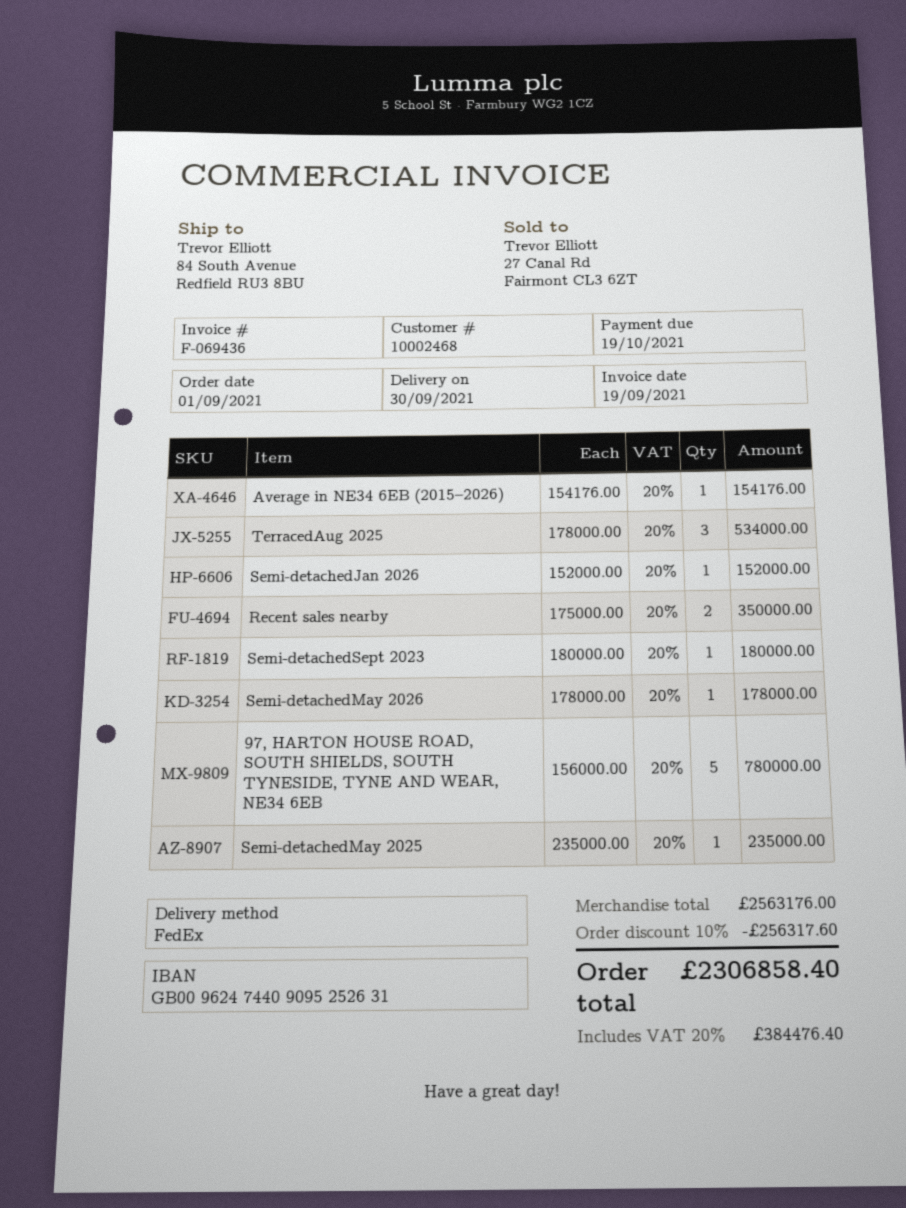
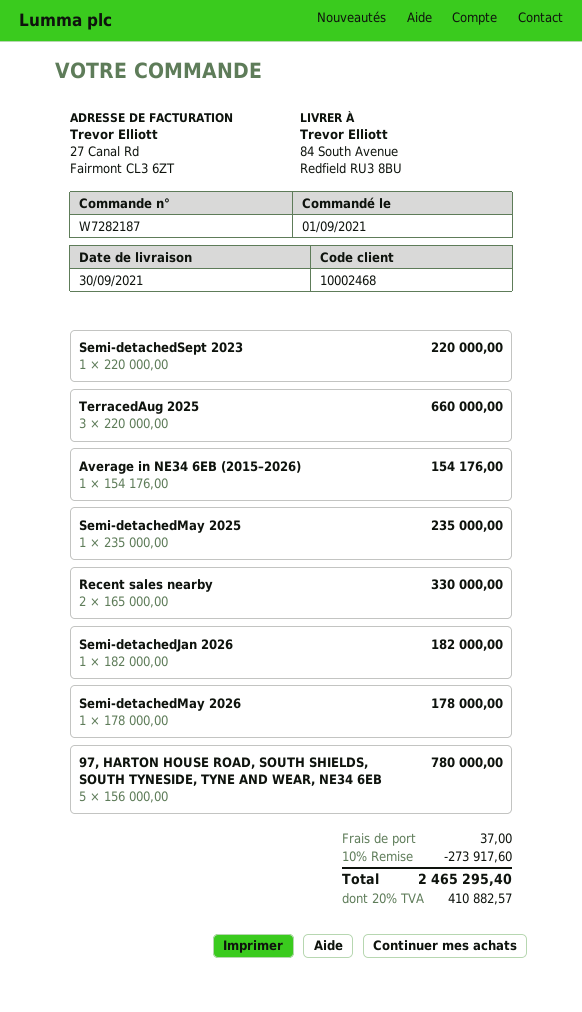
TerracedAug 2025: 3 x 178000.00 = 534000.00 -> 3 x 220000.00 = 660000.00
Semi-detachedJan 2026: 1 x 152000.00 = 152000.00 -> 1 x 182000.00 = 182000.00
Recent sales nearby: 2 x 175000.00 = 350000.00 -> 2 x 165000.00 = 330000.00
Semi-detachedSept 2023: 1 x 180000.00 = 180000.00 -> 1 x 220000.00 = 220000.00
discount: 10% = 256317.60 -> 10% = 273917.60
shipping: none -> 37.00
tax: 20% = 384476.40 -> 20% = 410882.57
total: 2306858.40 -> 2465295.40

